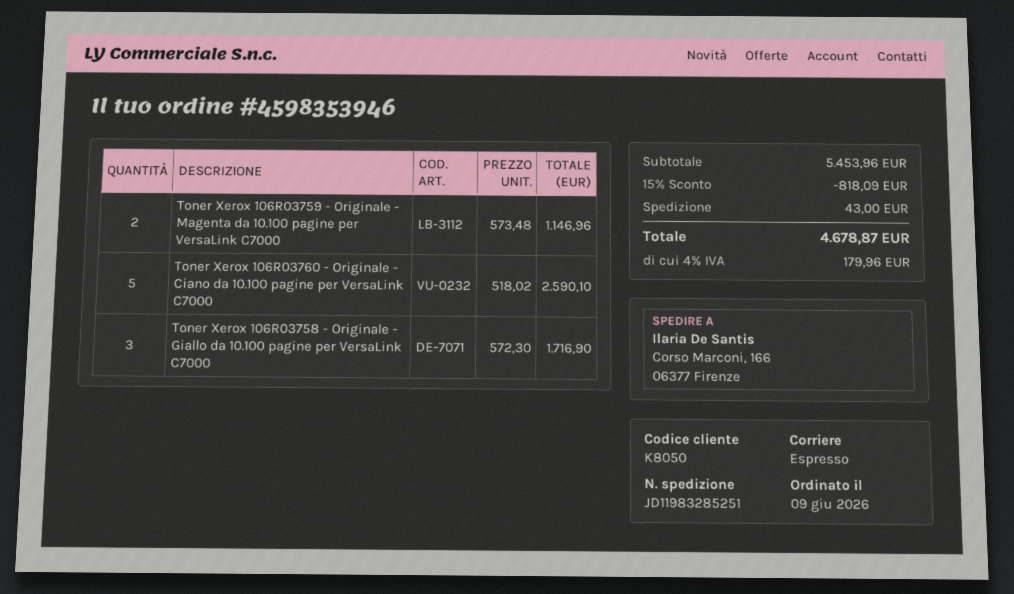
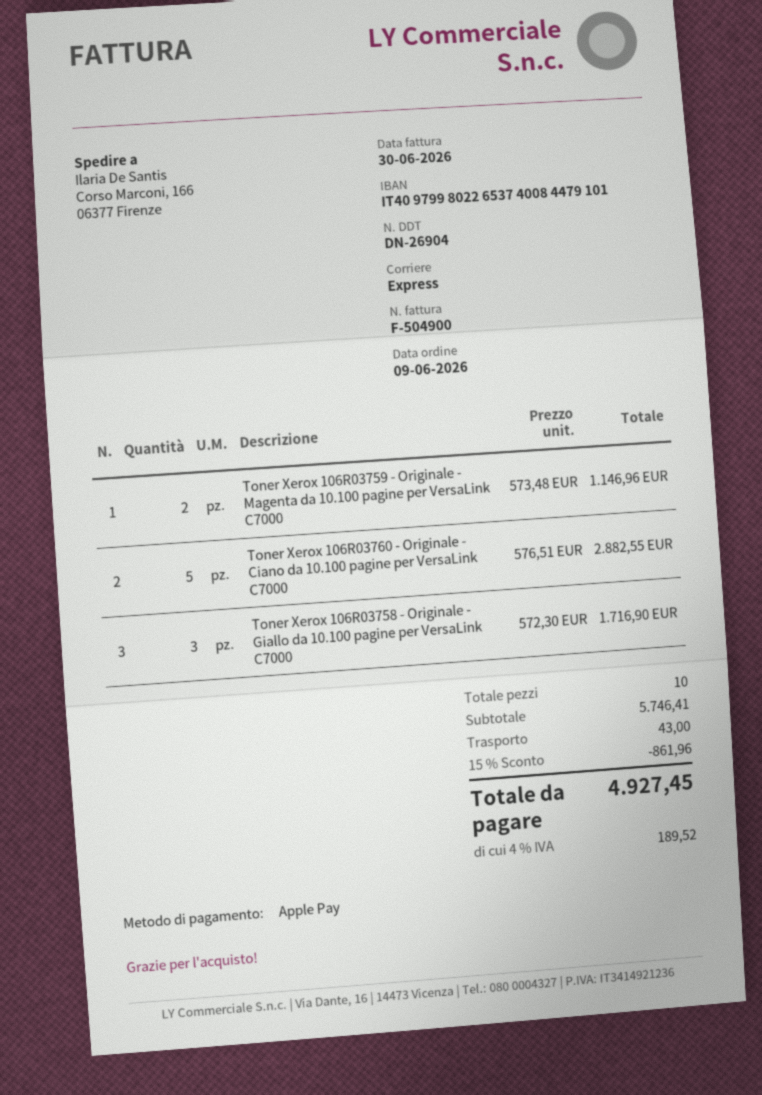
Toner Xerox 106R03760 - Originale - Ciano da 10.100 pagine per VersaLink C7000: 5 x 518.02 = 2590.10 -> 5 x 576.51 = 2882.55
subtotal: 5453.96 -> 5746.41
discount: 15% = 818.09 -> 15% = 861.96
tax: 4% = 179.96 -> 4% = 189.52
total: 4678.87 -> 4927.45

